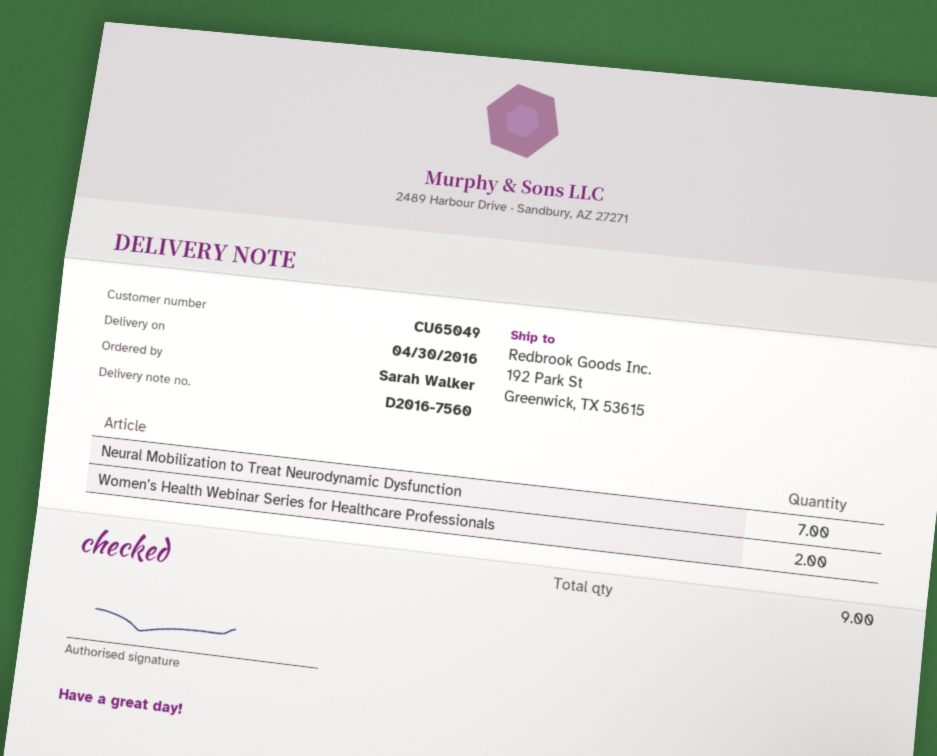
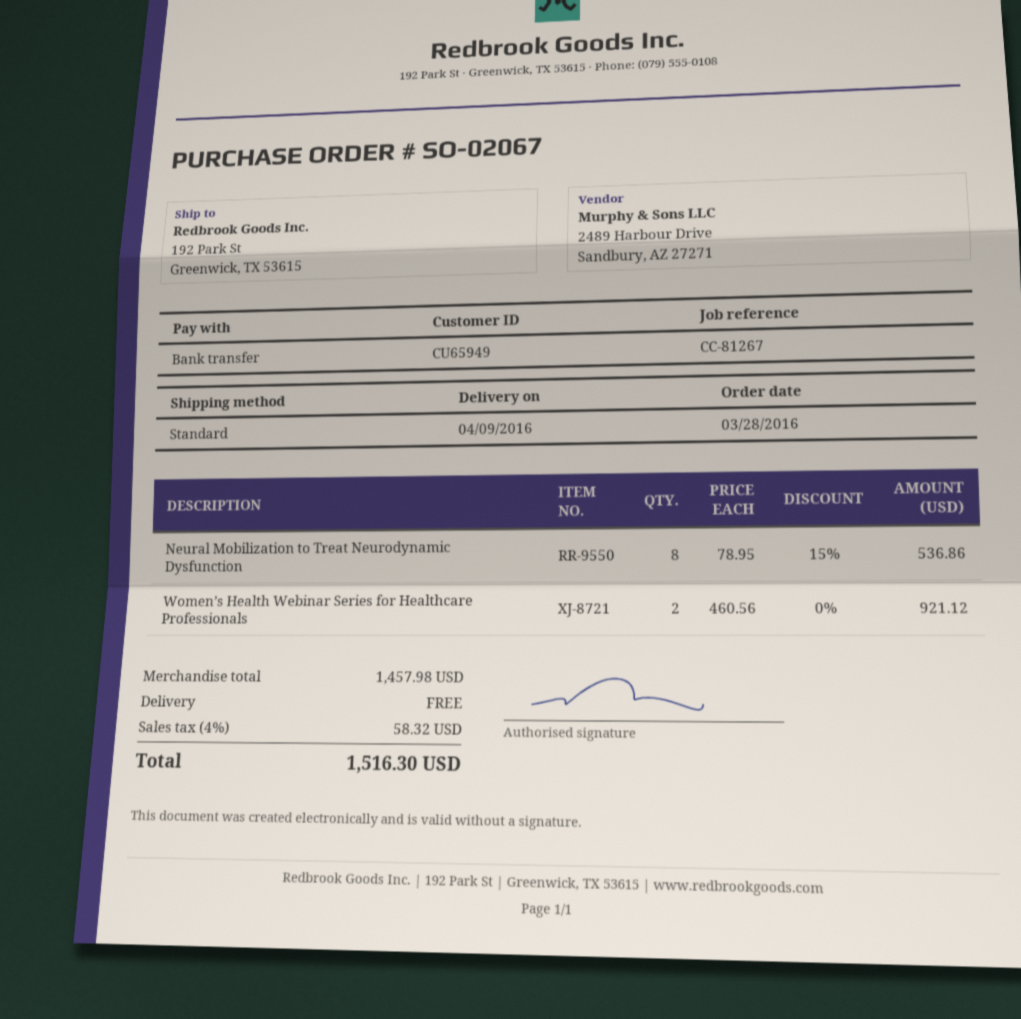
delivery date: 2016-04-30 -> 2016-04-09
customer number: CU65049 -> CU65949
Neural Mobilization to Treat Neurodynamic Dysfunction: 7 -> 8

